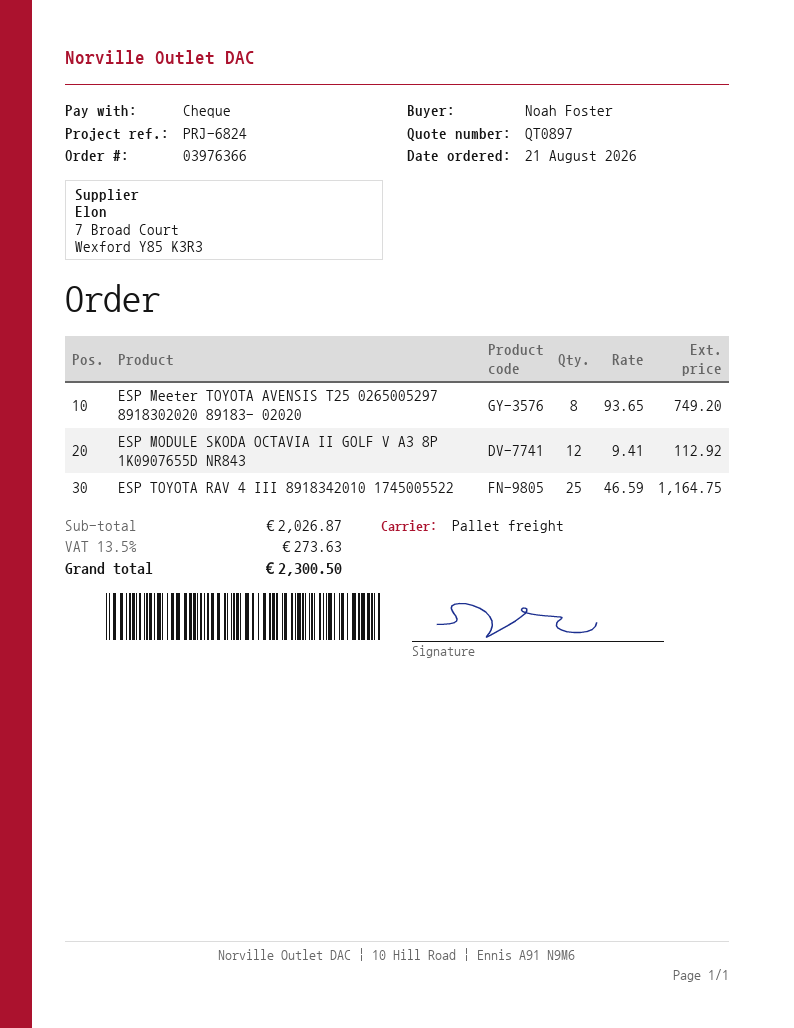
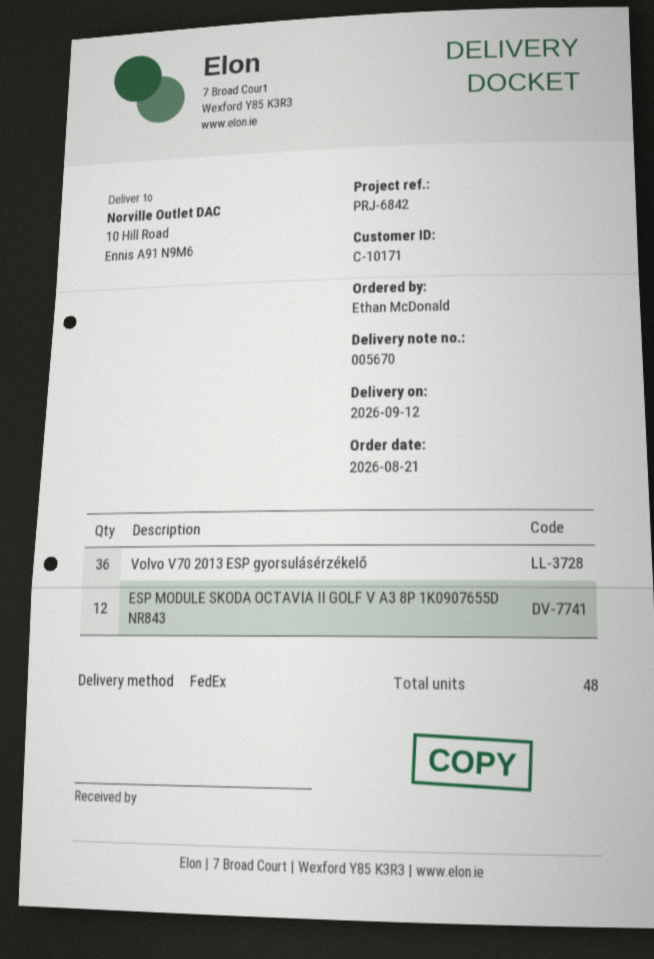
reference: PRJ-6824 -> PRJ-6842
ordered by: Noah Foster -> Ethan McDonald
shipping method: pallet freight -> FedEx
ESP Meeter TOYOTA AVENSIS T25 0265005297 8918302020 89183- 02020: 8 -> none
ESP TOYOTA RAV 4 III 8918342010 1745005522: 25 -> none
Volvo V70 2013 ESP gyorsulásérzékelő: none -> 36

